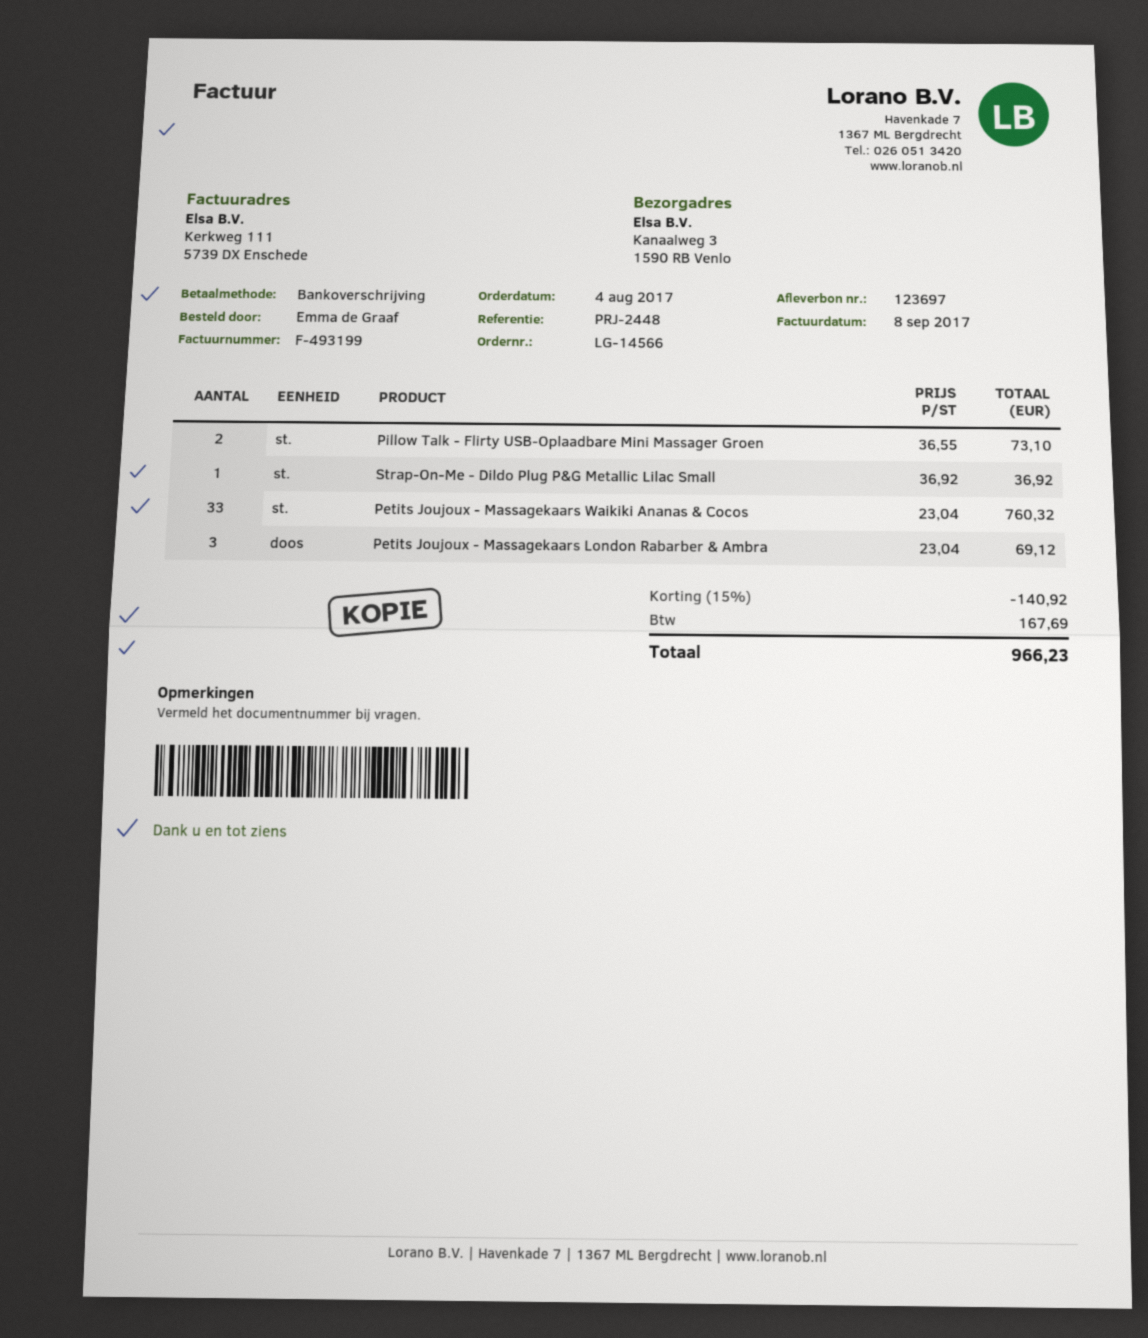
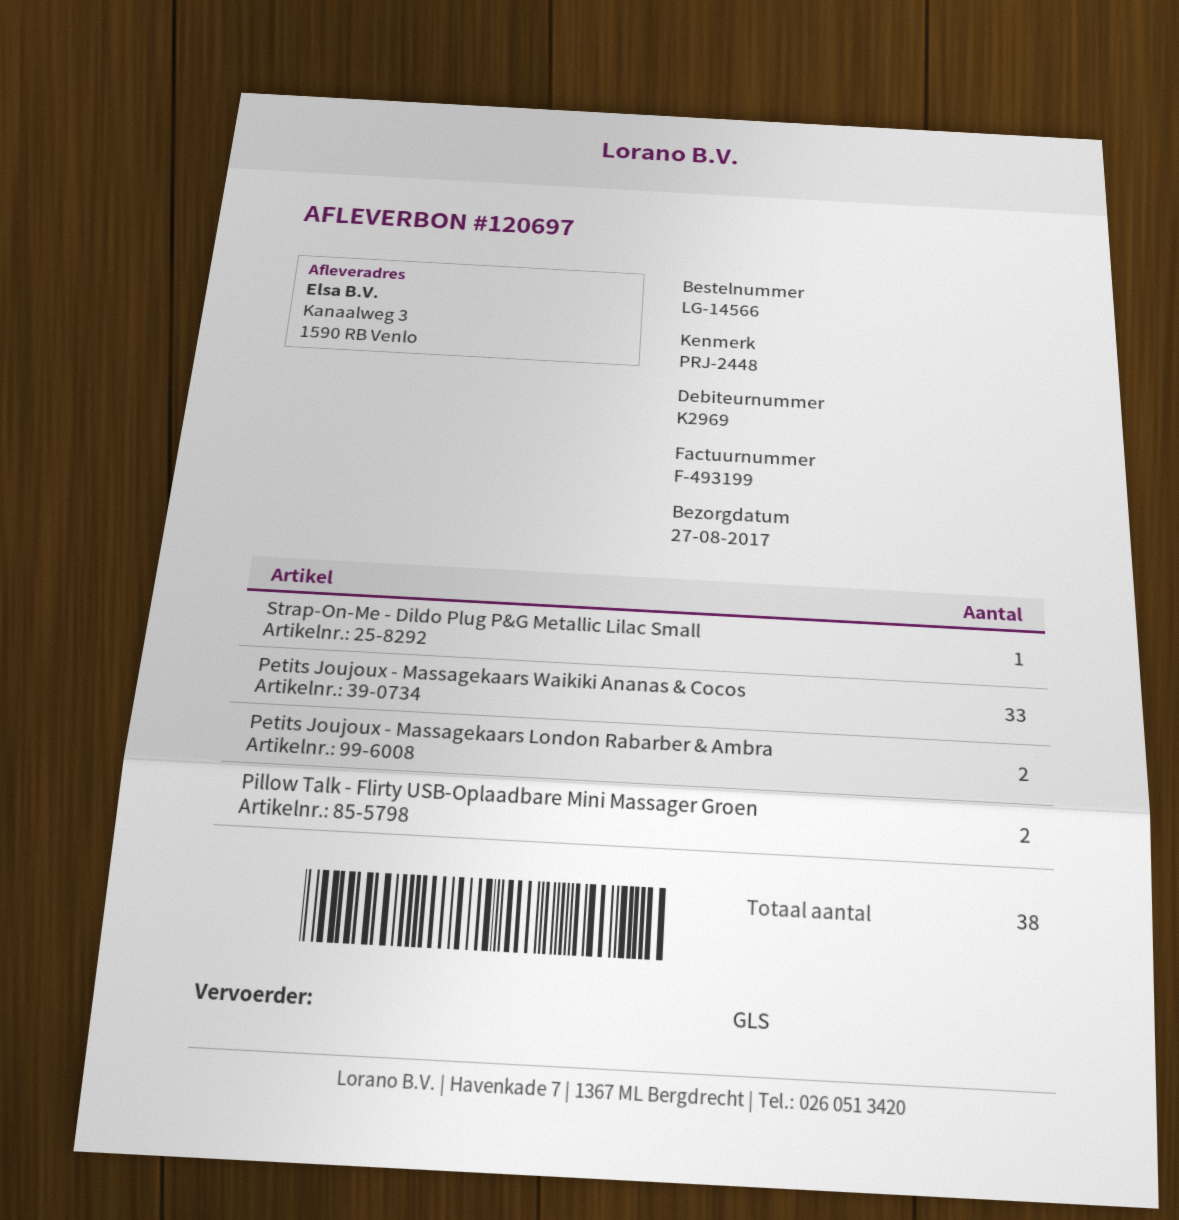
delivery note number: 123697 -> 120697
Petits Joujoux - Massagekaars London Rabarber & Ambra: 3 -> 2

